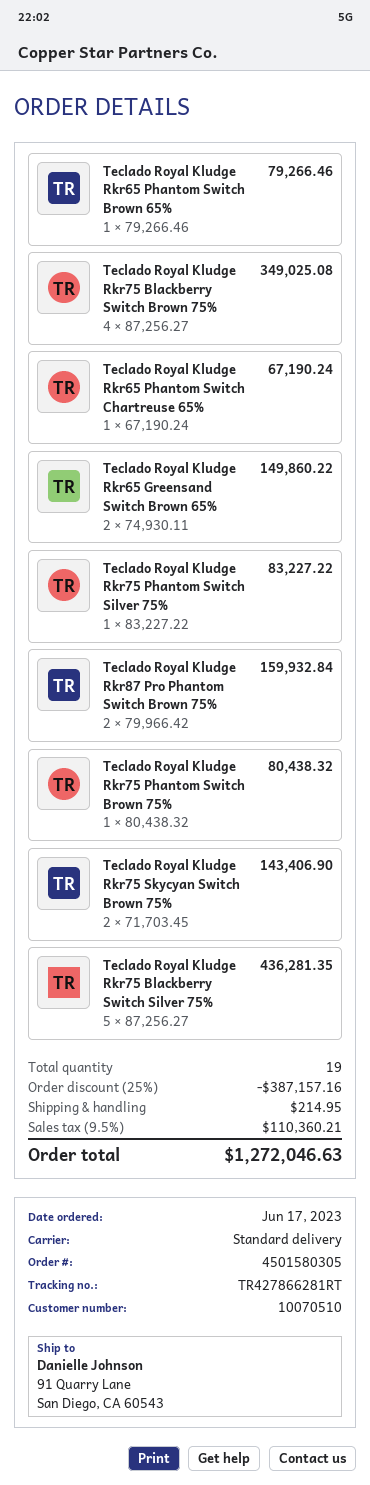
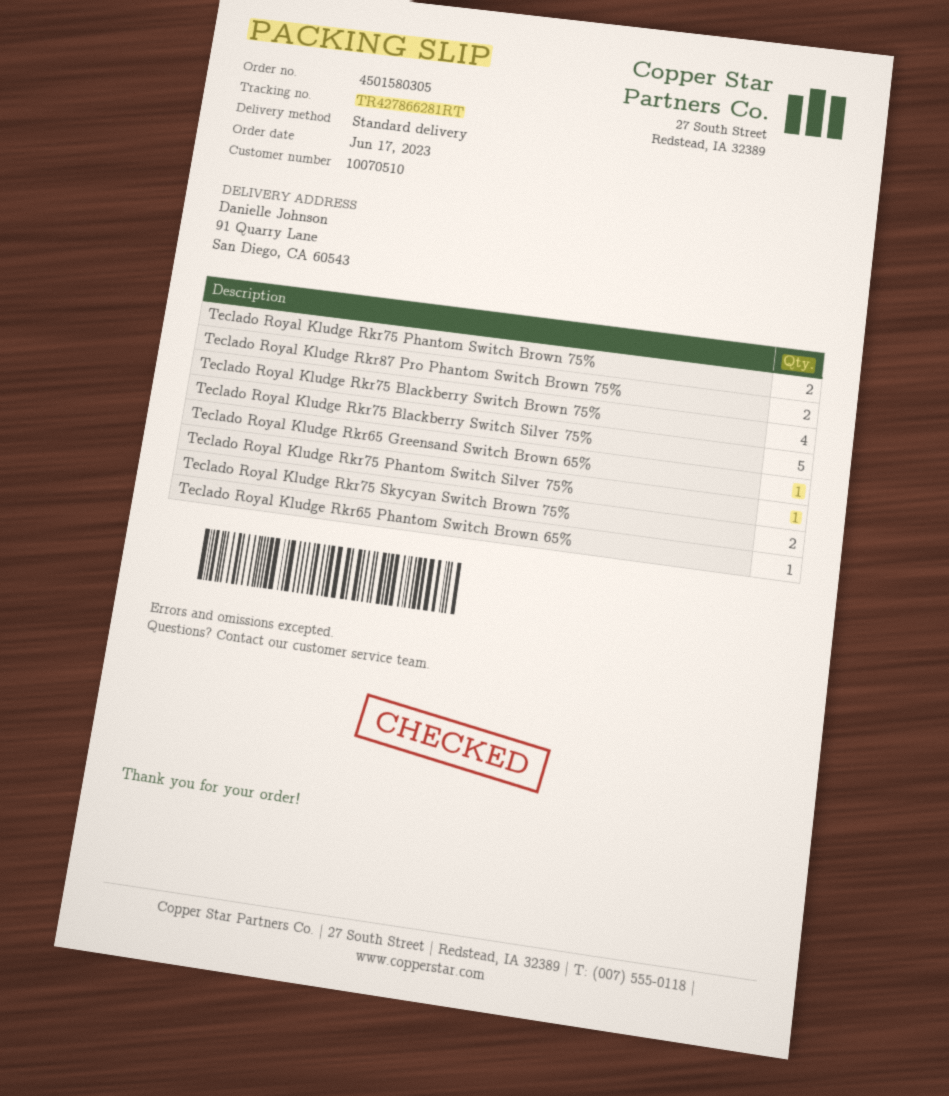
Teclado Royal Kludge Rkr65 Phantom Switch Chartreuse 65%: 1 -> none
Teclado Royal Kludge Rkr65 Greensand Switch Brown 65%: 2 -> 1
Teclado Royal Kludge Rkr75 Phantom Switch Brown 75%: 1 -> 2

